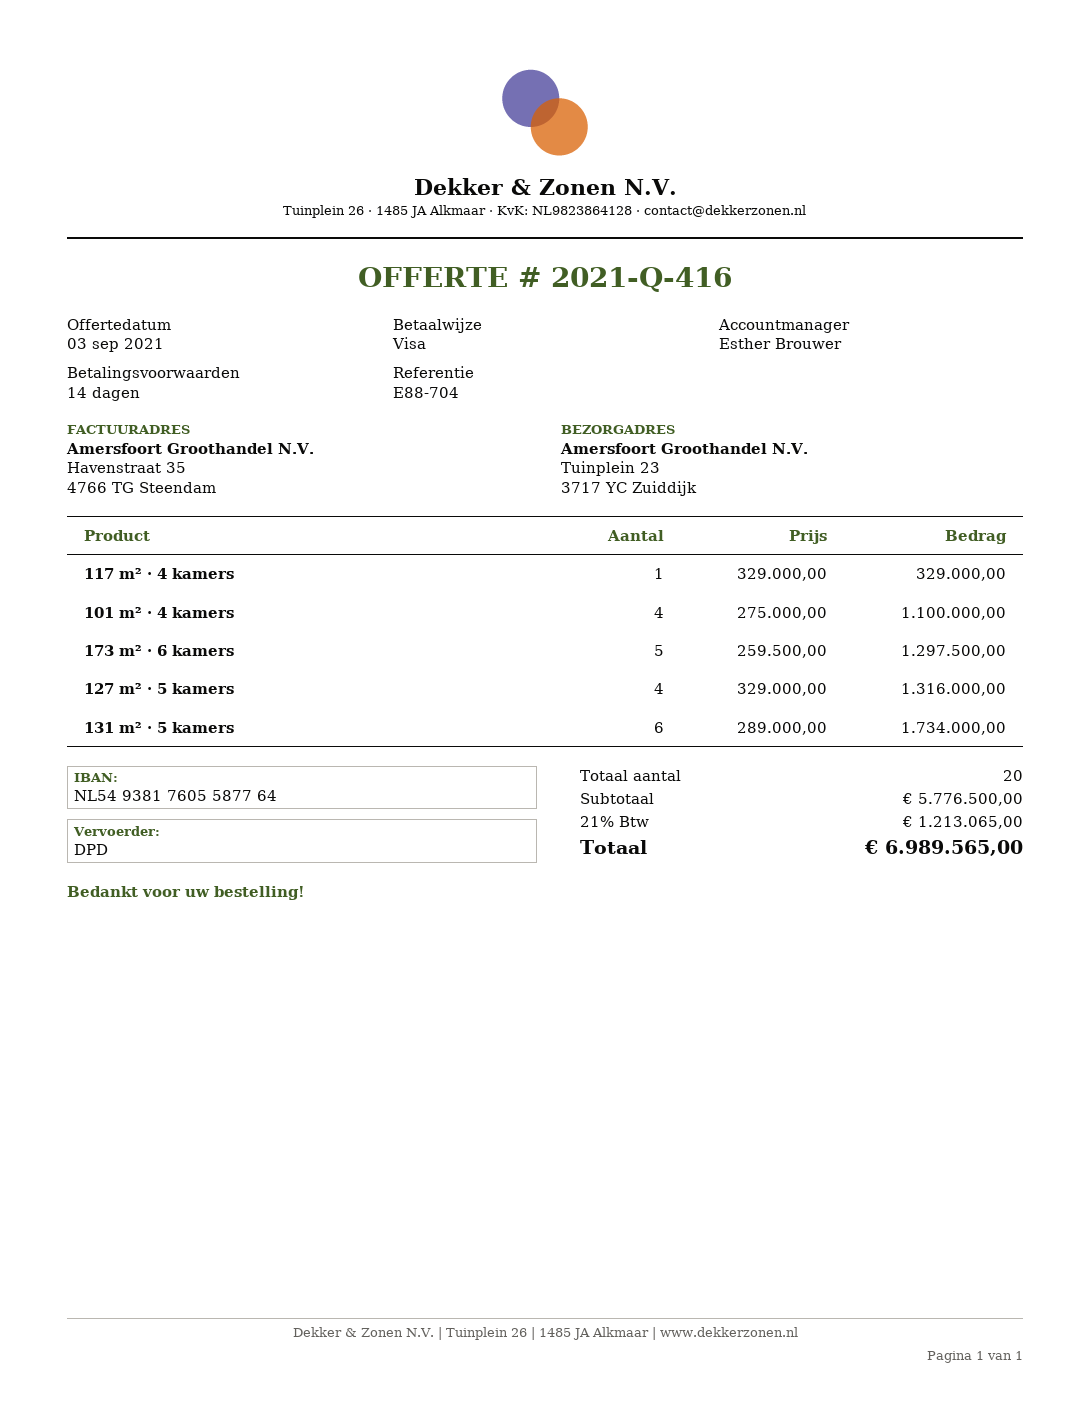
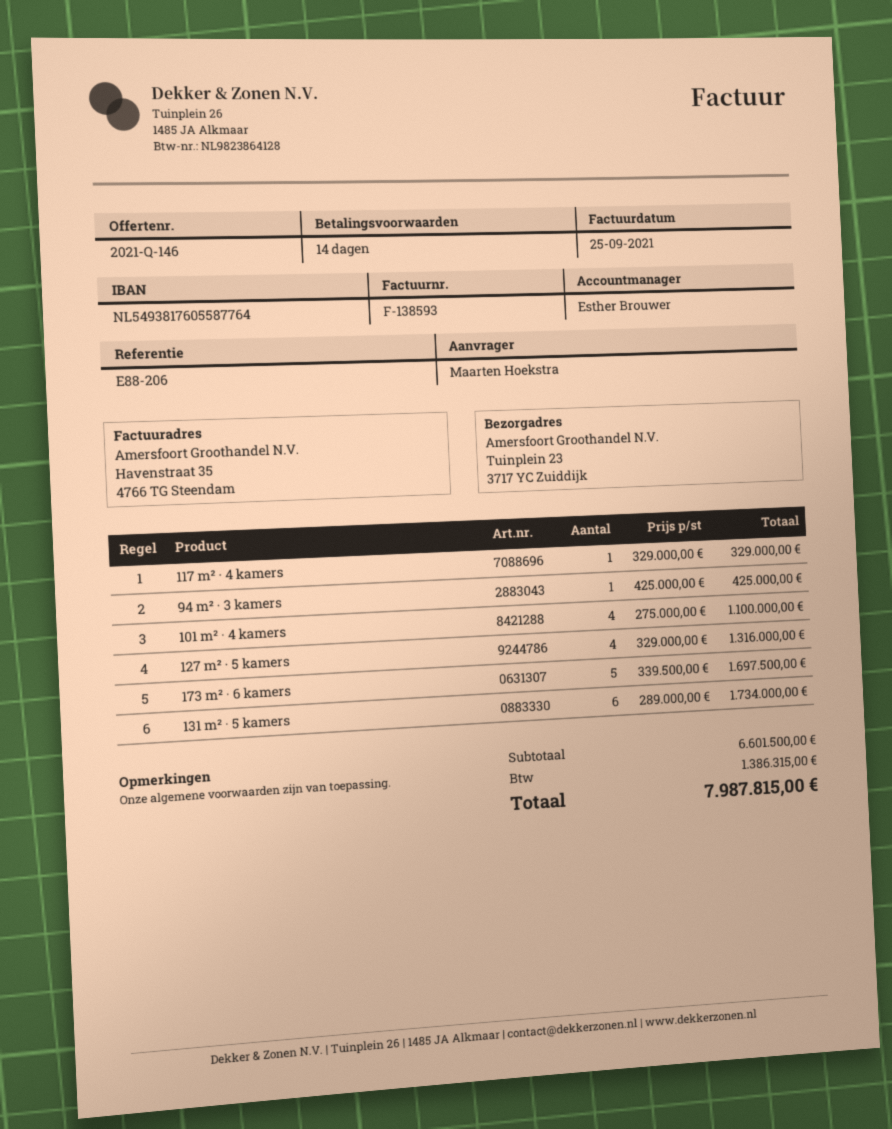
quote number: 2021-Q-416 -> 2021-Q-146
reference: E88-704 -> E88-206
173 m² · 6 kamers: 5 x 259500.00 = 1297500.00 -> 5 x 339500.00 = 1697500.00
94 m² · 3 kamers: none -> 1 x 425000.00 = 425000.00
subtotal: 5776500.00 -> 6601500.00
tax: 1213065.00 -> 1386315.00
total: 6989565.00 -> 7987815.00

